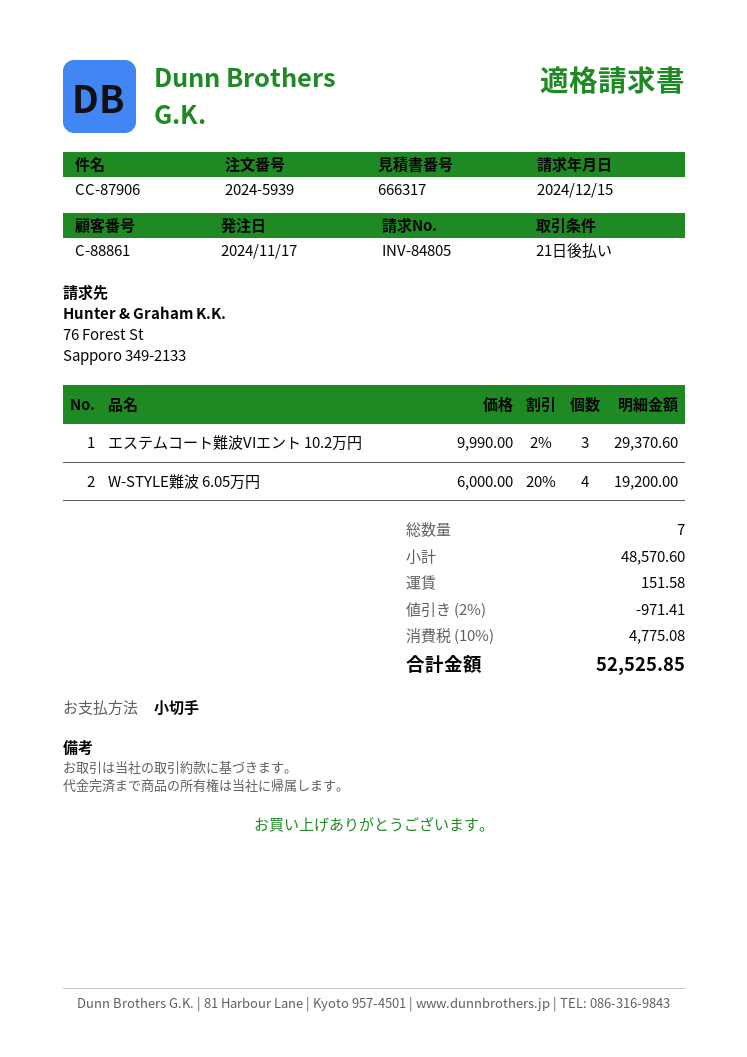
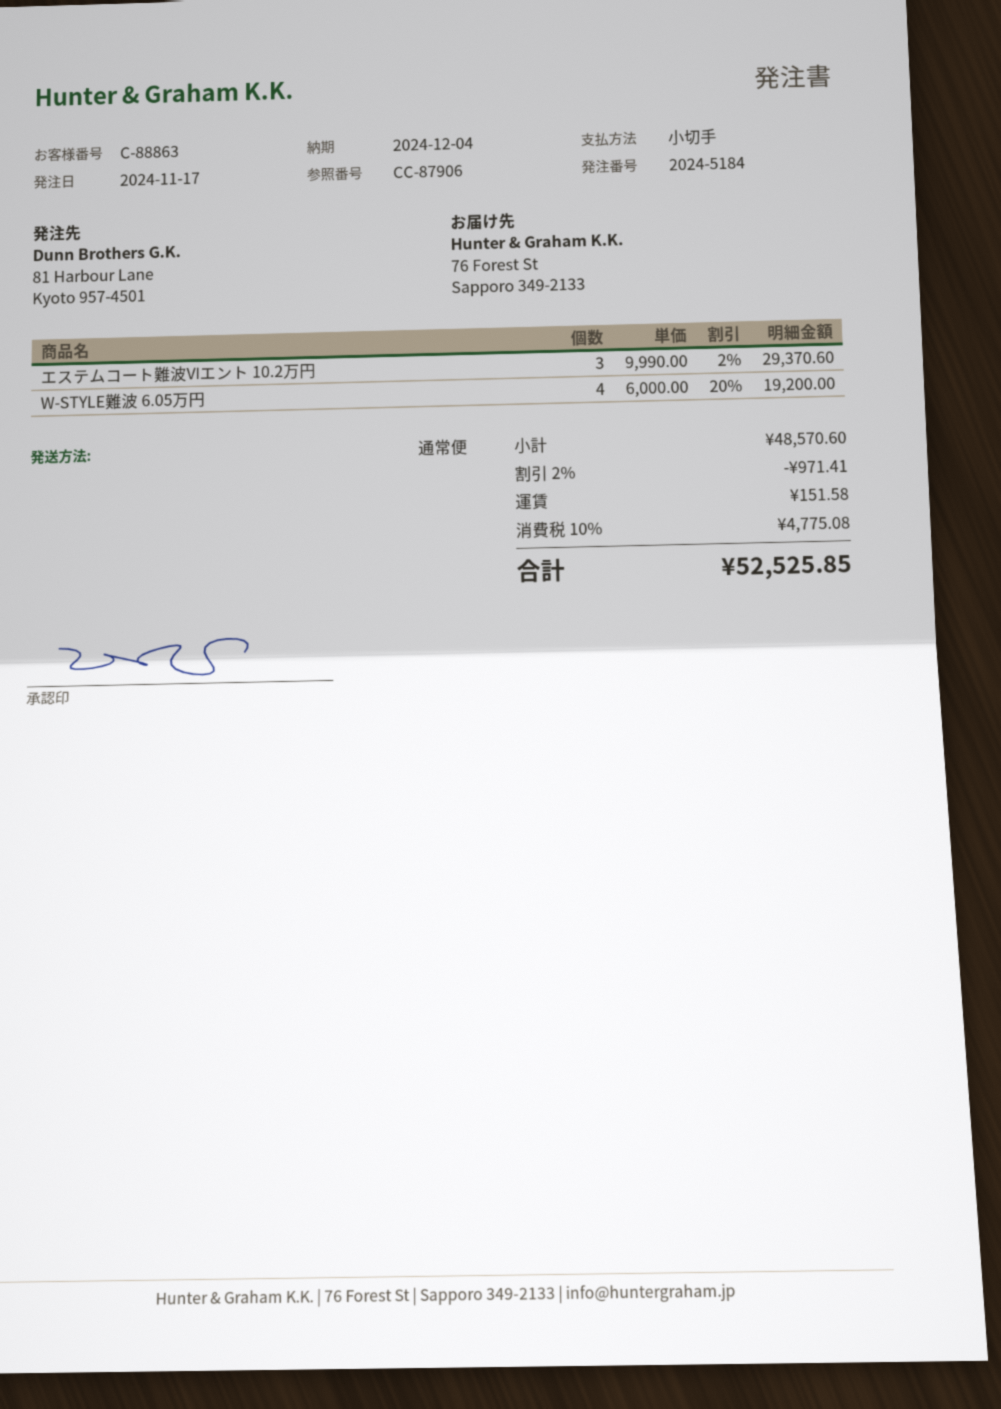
order number: 2024-5939 -> 2024-5184
customer number: C-88861 -> C-88863

